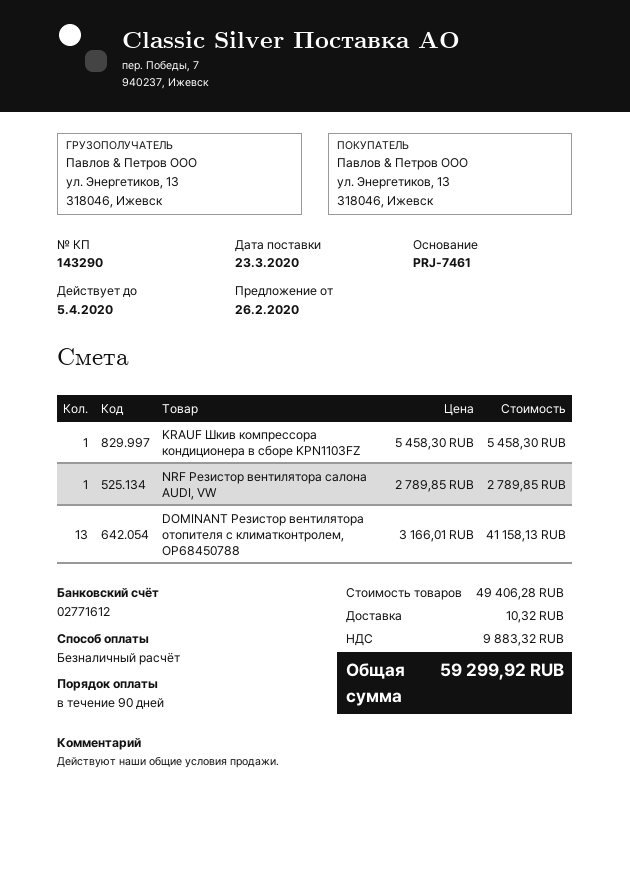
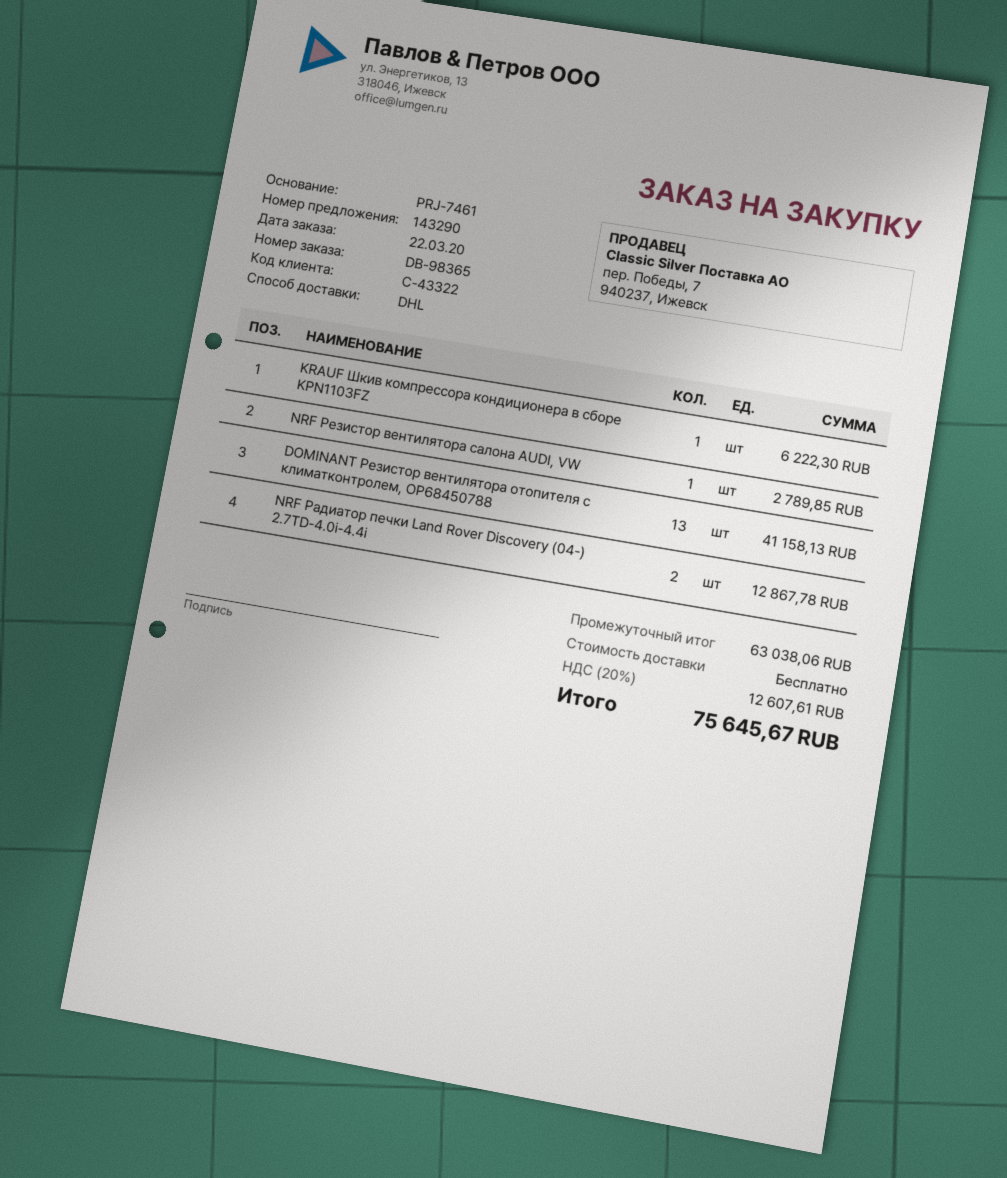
KRAUF Шкив компрессора кондиционера в сборе KPN1103FZ: 1 for 5458.30 -> 1 for 6222.30
NRF Радиатор печки Land Rover Discovery (04-) 2.7TD-4.0i-4.4i: none -> 2 for 12867.78
subtotal: 49406.28 -> 63038.06
shipping: 10.32 -> 0.00
tax: 9883.32 -> 12607.61
total: 59299.92 -> 75645.67

